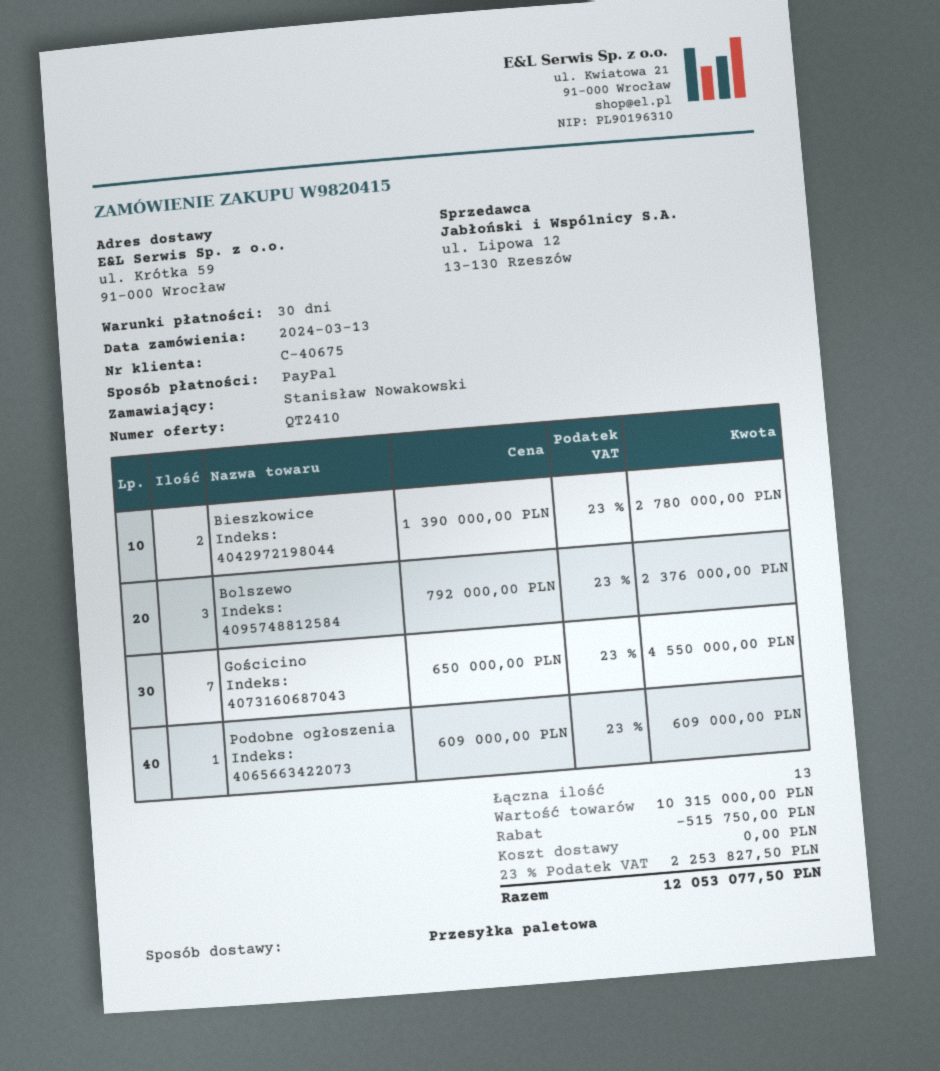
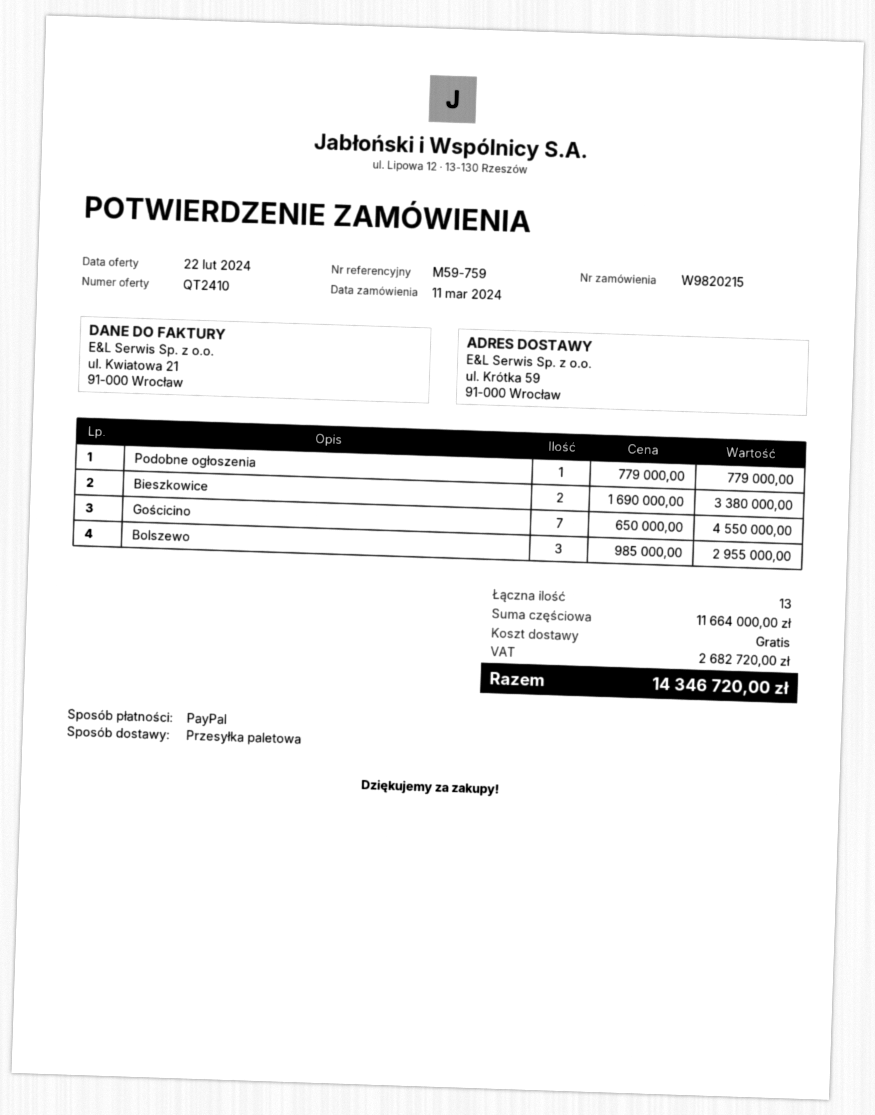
order number: W9820415 -> W9820215
order date: 2024-03-13 -> 2024-03-11
Bieszkowice: 2 x 1390000.00 = 2780000.00 -> 2 x 1690000.00 = 3380000.00
Bolszewo: 3 x 792000.00 = 2376000.00 -> 3 x 985000.00 = 2955000.00
Podobne ogłoszenia: 1 x 609000.00 = 609000.00 -> 1 x 779000.00 = 779000.00
subtotal: 10315000.00 -> 11664000.00
discount: 515750.00 -> none
tax: 2253827.50 -> 2682720.00
total: 12053077.50 -> 14346720.00

